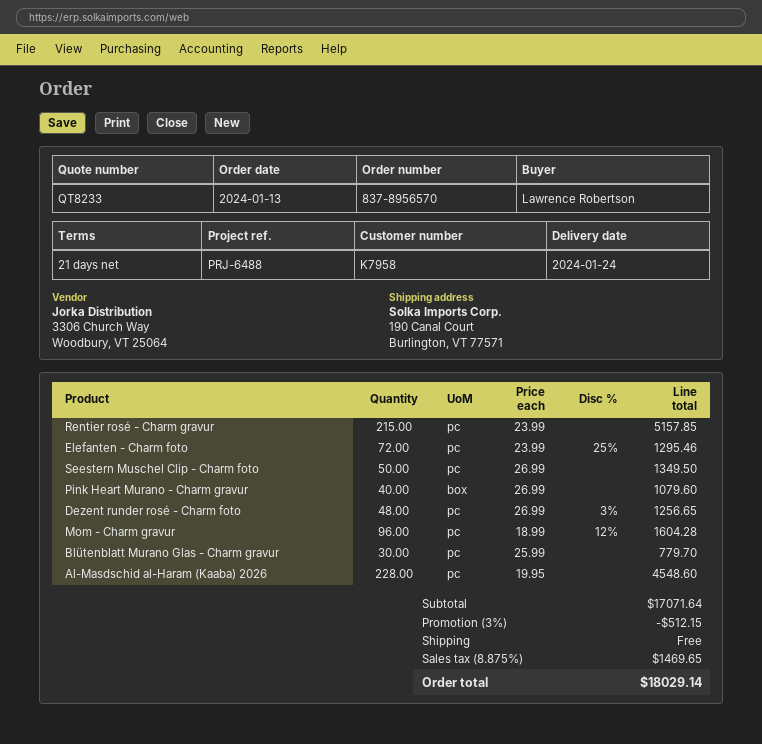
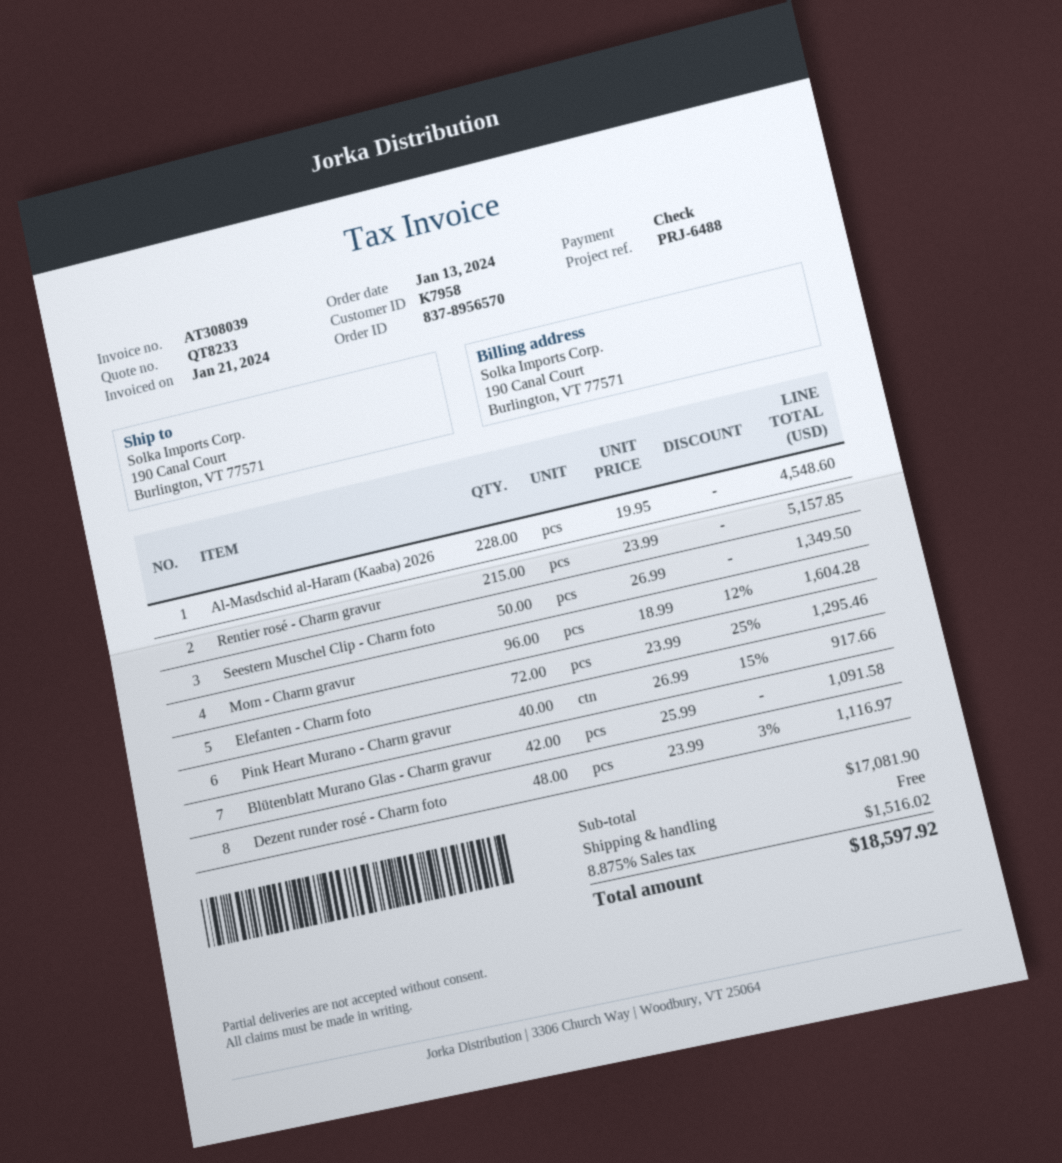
Pink Heart Murano - Charm gravur: 40 x 26.99 = 1079.60 -> 40 x 26.99 - 15% = 917.66
Dezent runder rosé - Charm foto: 48 x 26.99 - 3% = 1256.65 -> 48 x 23.99 - 3% = 1116.97
Blütenblatt Murano Glas - Charm gravur: 30 x 25.99 = 779.70 -> 42 x 25.99 = 1091.58
subtotal: 17071.64 -> 17081.90
discount: 3% = 512.15 -> none
tax: 8.875% = 1469.65 -> 8.875% = 1516.02
total: 18029.14 -> 18597.92

